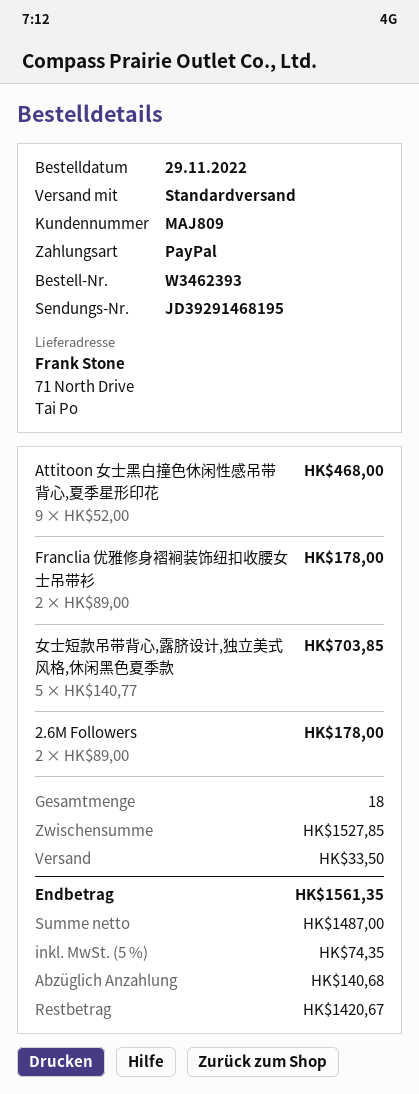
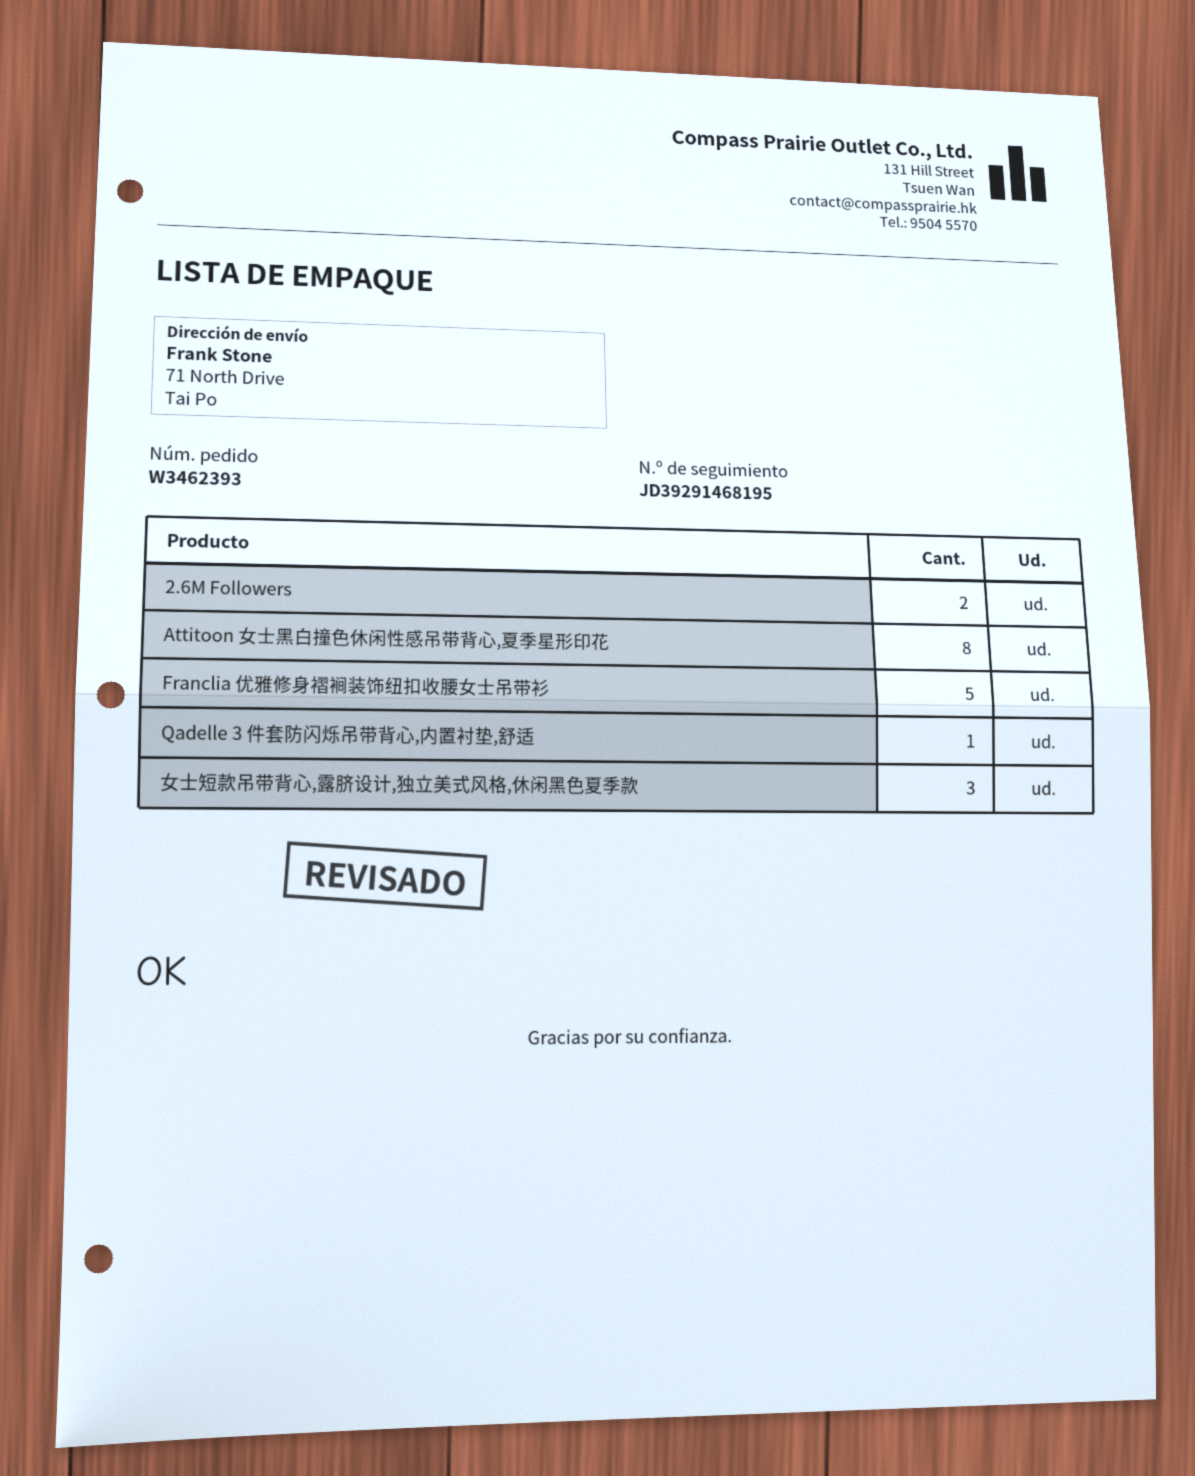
Attitoon 女士黑白撞色休闲性感吊带背心,夏季星形印花: 9 -> 8
Franclia 优雅修身褶裥装饰纽扣收腰女士吊带衫: 2 -> 5
女士短款吊带背心,露脐设计,独立美式风格,休闲黑色夏季款: 5 -> 3
Qadelle 3 件套防闪烁吊带背心,内置衬垫,舒适: none -> 1

